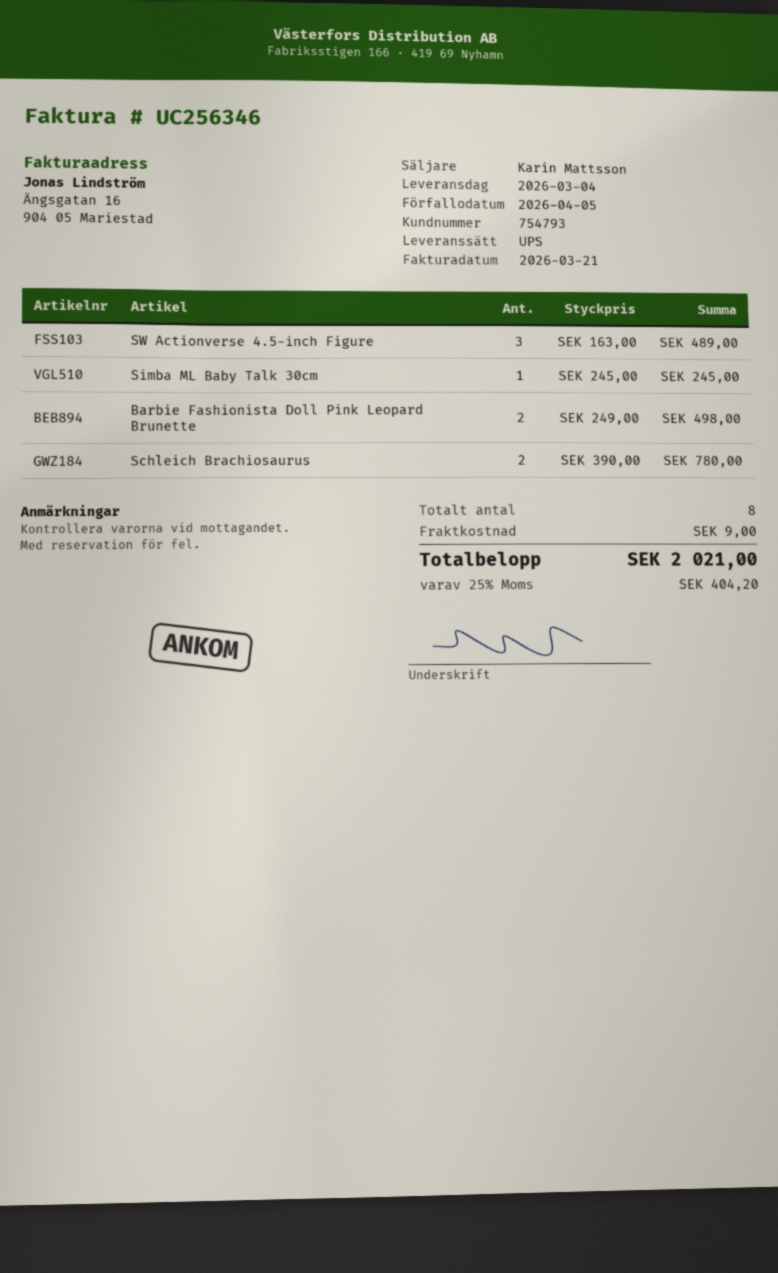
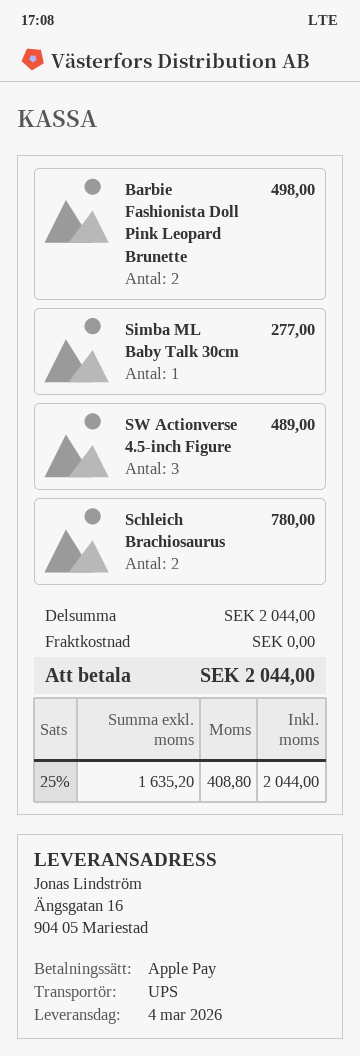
Simba ML Baby Talk 30cm: 1 for 245.00 -> 1 for 277.00
shipping: 9.00 -> 0.00
tax: 25% = 404.20 -> 25% = 408.80
total: 2021.00 -> 2044.00

